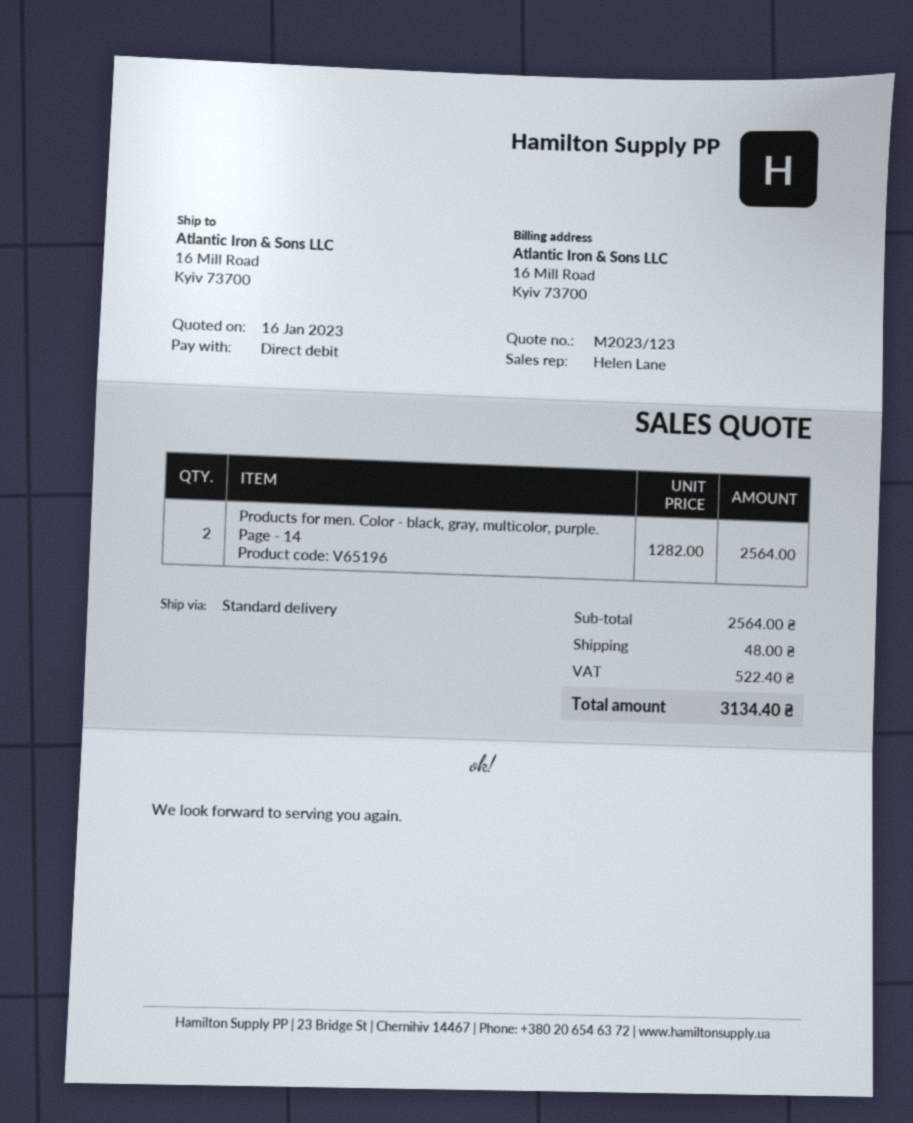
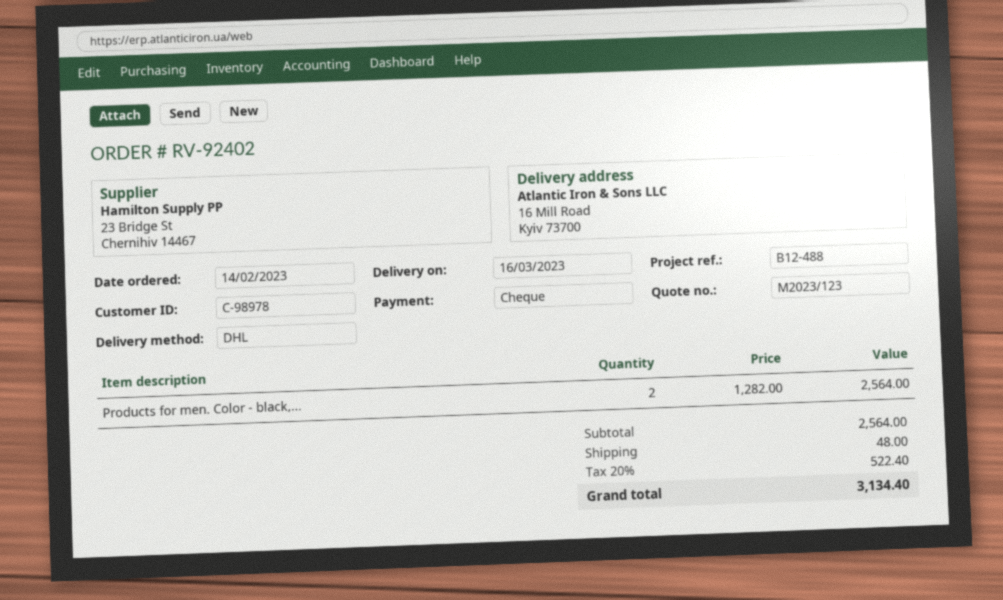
payment method: direct debit -> cheque
shipping method: standard -> DHL

